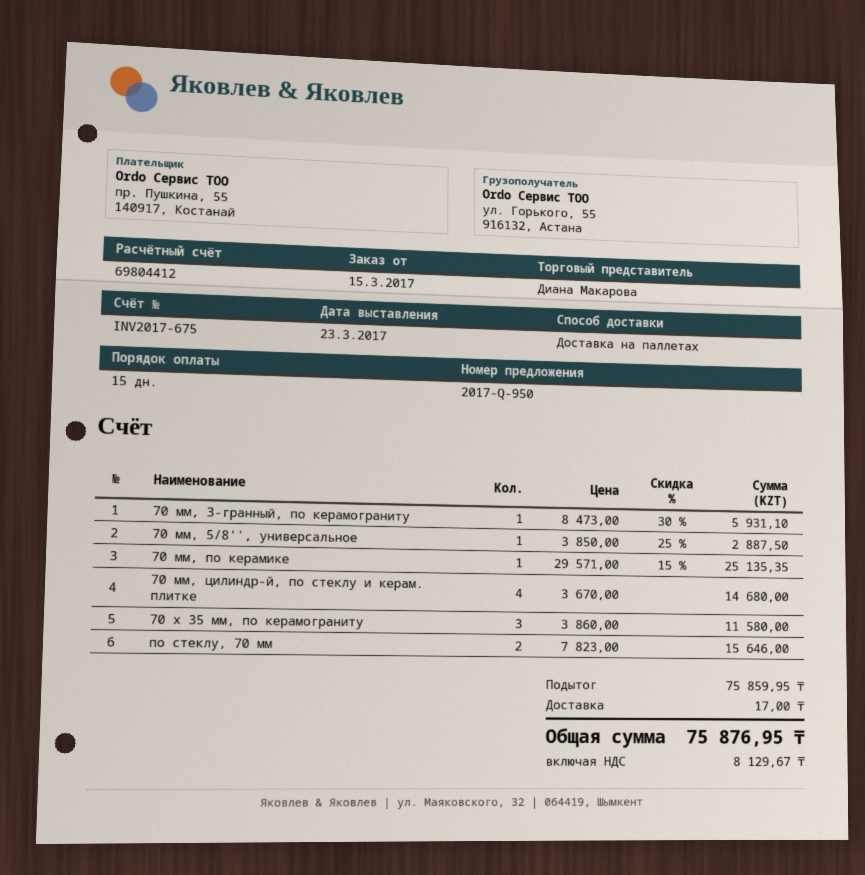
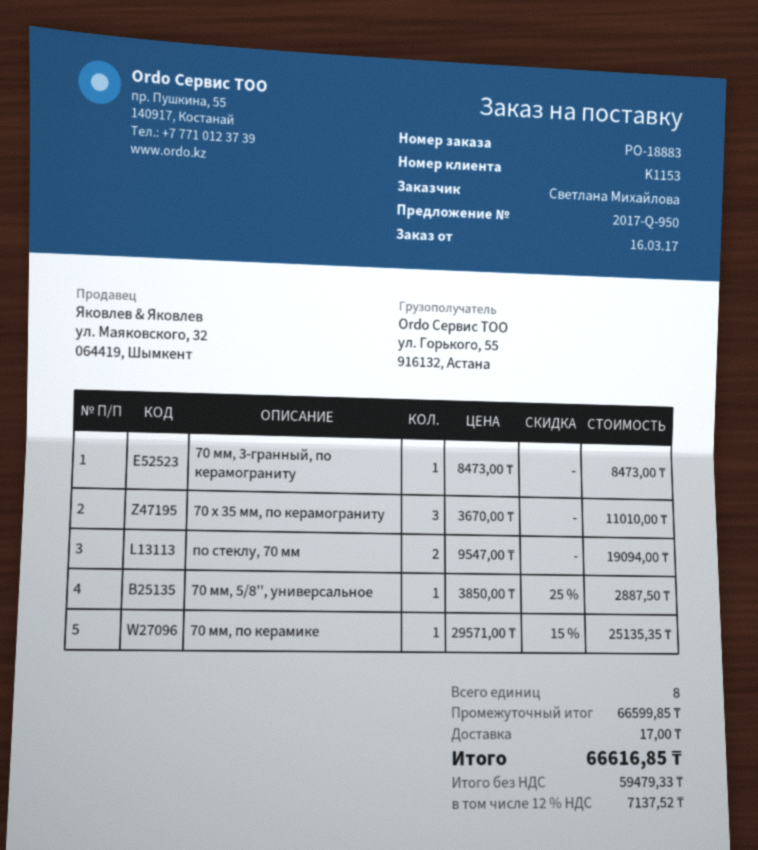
order date: 2017-03-15 -> 2017-03-16
70 мм, 3-гранный, по керамограниту: 1 x 8473.00 - 30% = 5931.10 -> 1 x 8473.00 = 8473.00
70 мм, цилиндр-й, по стеклу и керам. плитке: 4 x 3670.00 = 14680.00 -> none
70 х 35 мм, по керамограниту: 3 x 3860.00 = 11580.00 -> 3 x 3670.00 = 11010.00
по стеклу, 70 мм: 2 x 7823.00 = 15646.00 -> 2 x 9547.00 = 19094.00
subtotal: 75859.95 -> 66599.85
tax: 8129.67 -> 7137.52
total: 75876.95 -> 66616.85

